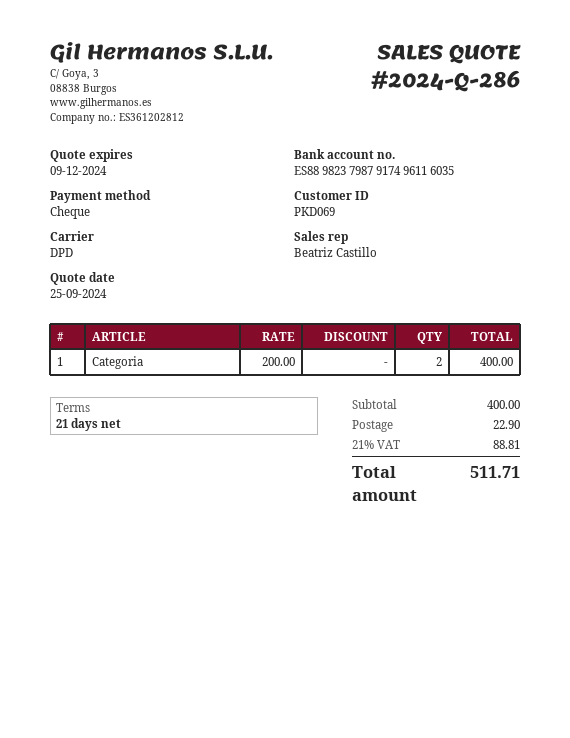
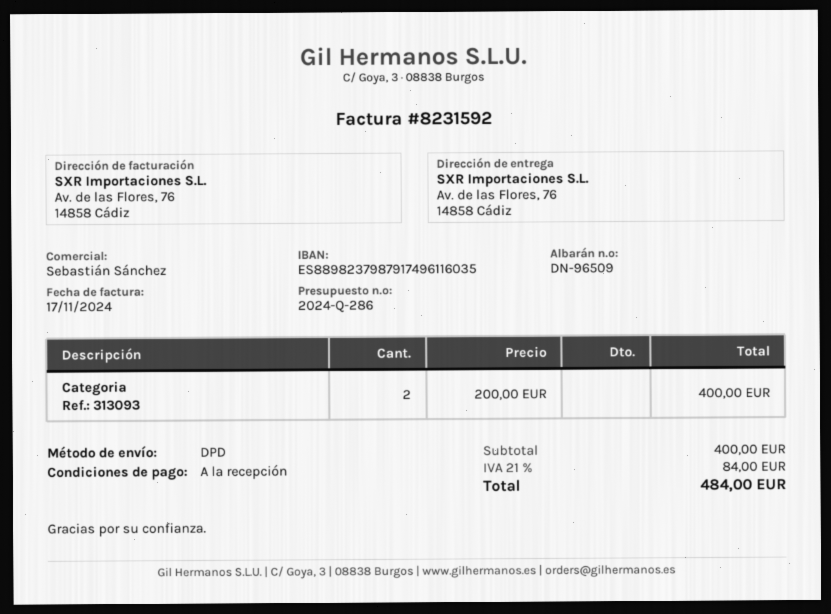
payment terms: 21 days -> on receipt
sales rep: Beatriz Castillo -> Sebastián Sánchez
shipping: 22.90 -> none
tax: 21% = 88.81 -> 21% = 84.00
total: 511.71 -> 484.00

